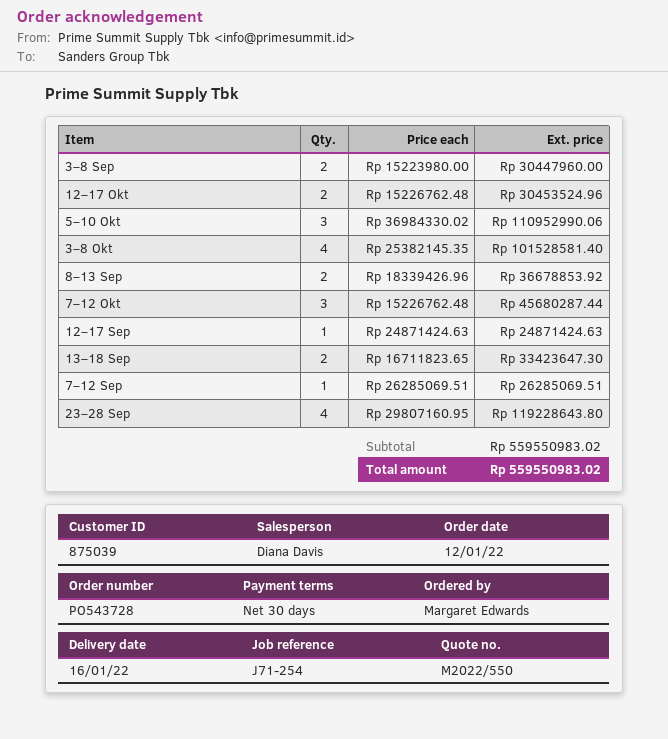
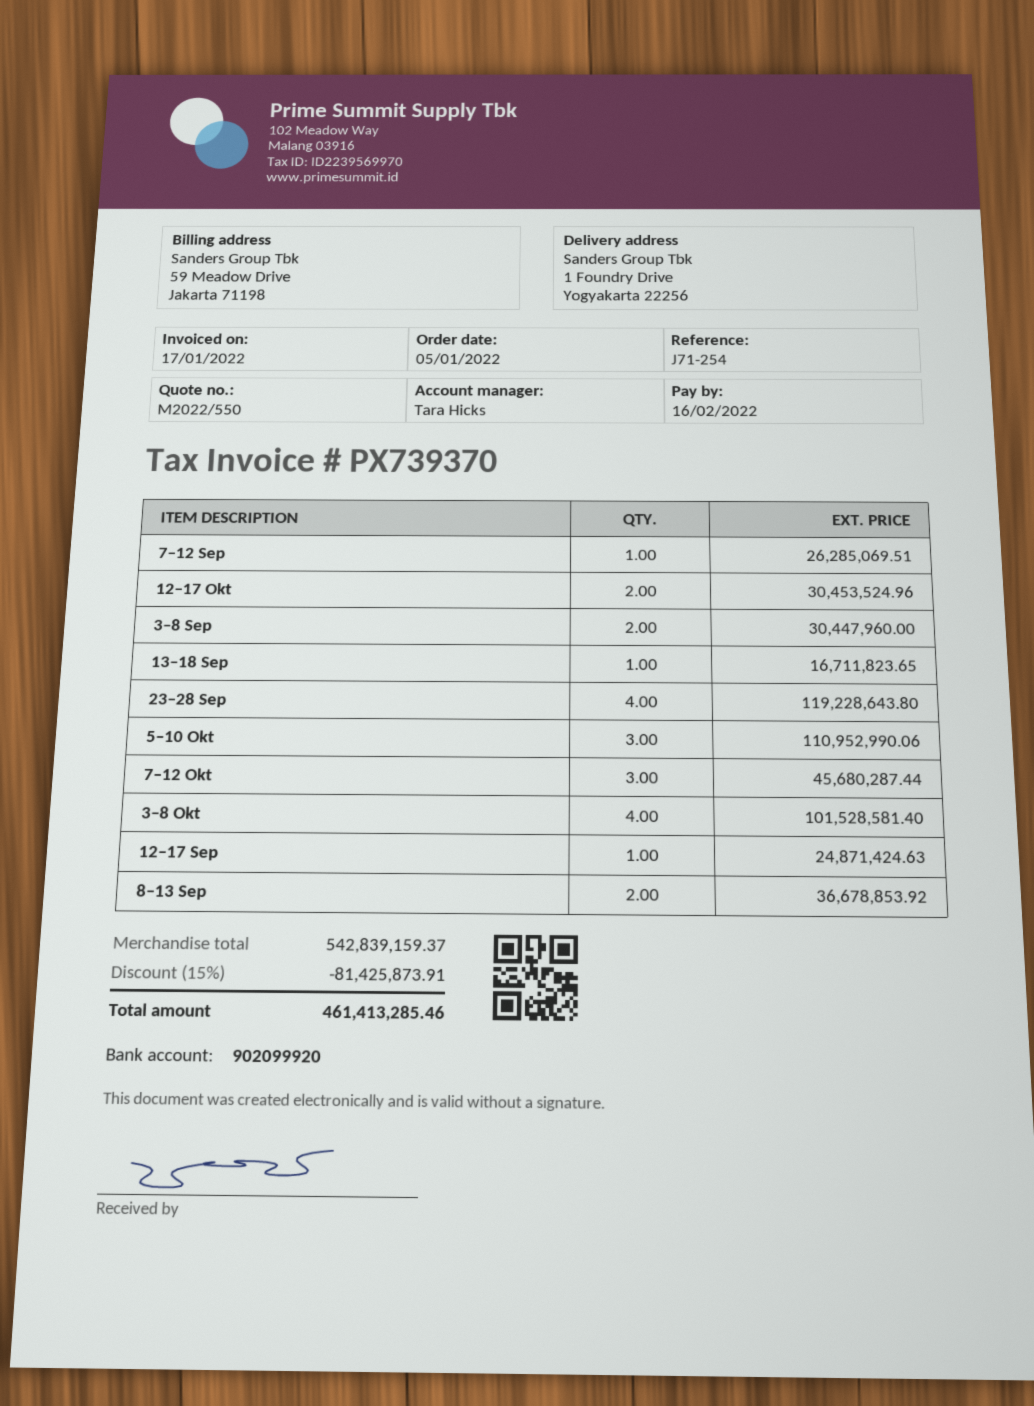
order date: 2022-01-12 -> 2022-01-05
sales rep: Diana Davis -> Tara Hicks
13–18 Sep: 2 for 33423647.30 -> 1 for 16711823.65
subtotal: 559550983.02 -> 542839159.37
discount: none -> 15% = 81425873.91
total: 559550983.02 -> 461413285.46

